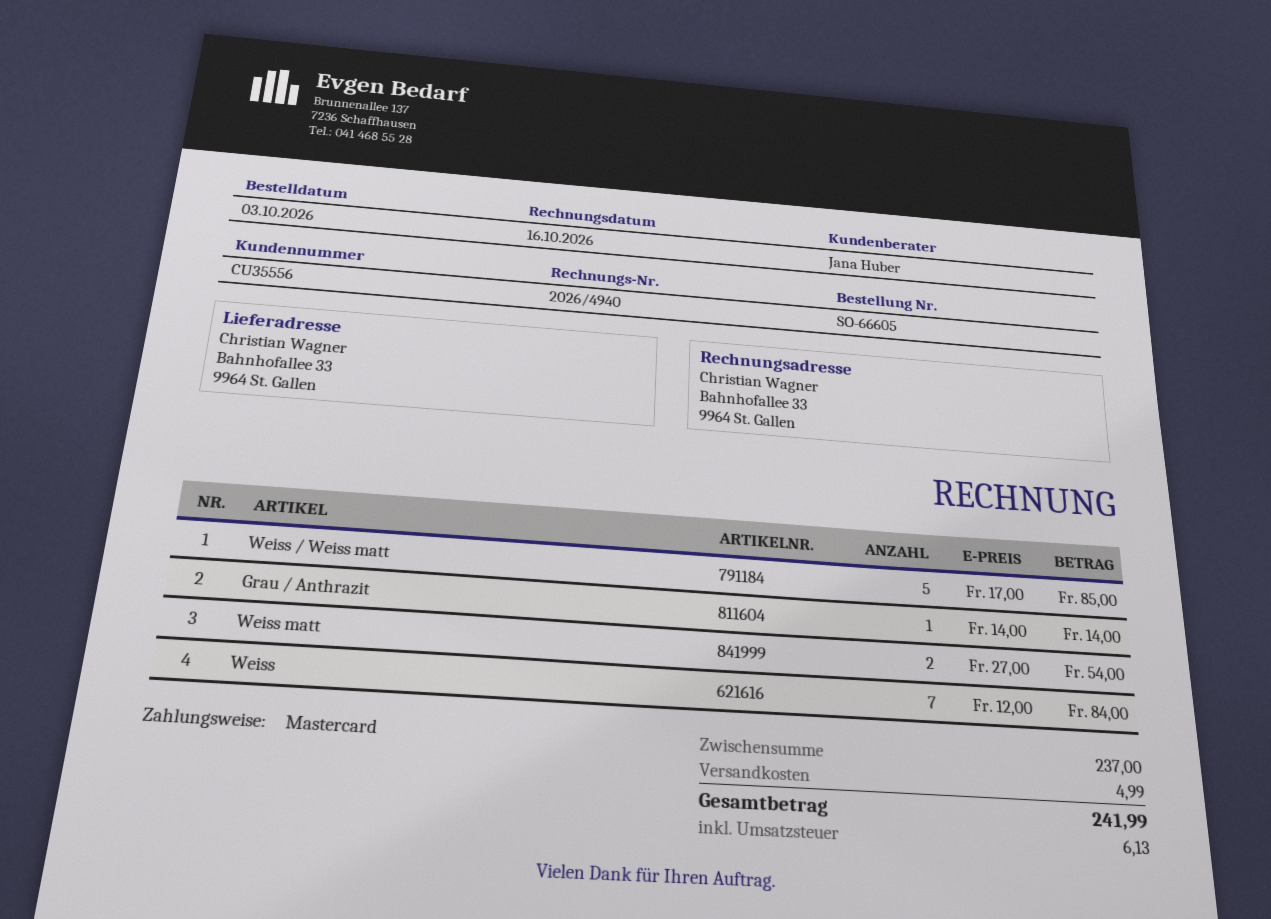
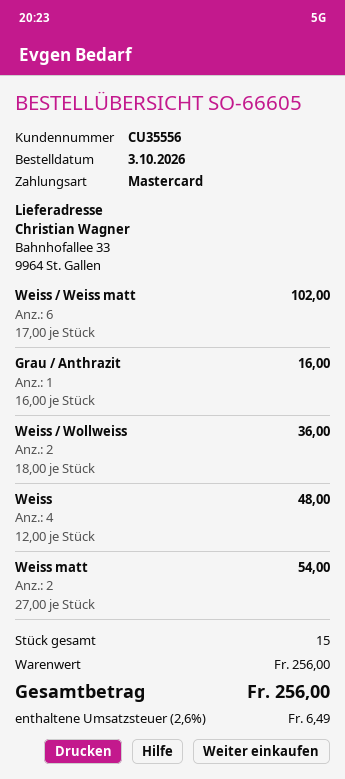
Weiss / Weiss matt: 5 x 17.00 = 85.00 -> 6 x 17.00 = 102.00
Grau / Anthrazit: 1 x 14.00 = 14.00 -> 1 x 16.00 = 16.00
Weiss: 7 x 12.00 = 84.00 -> 4 x 12.00 = 48.00
Weiss / Wollweiss: none -> 2 x 18.00 = 36.00
subtotal: 237.00 -> 256.00
shipping: 4.99 -> none
tax: 6.13 -> 6.49
total: 241.99 -> 256.00

